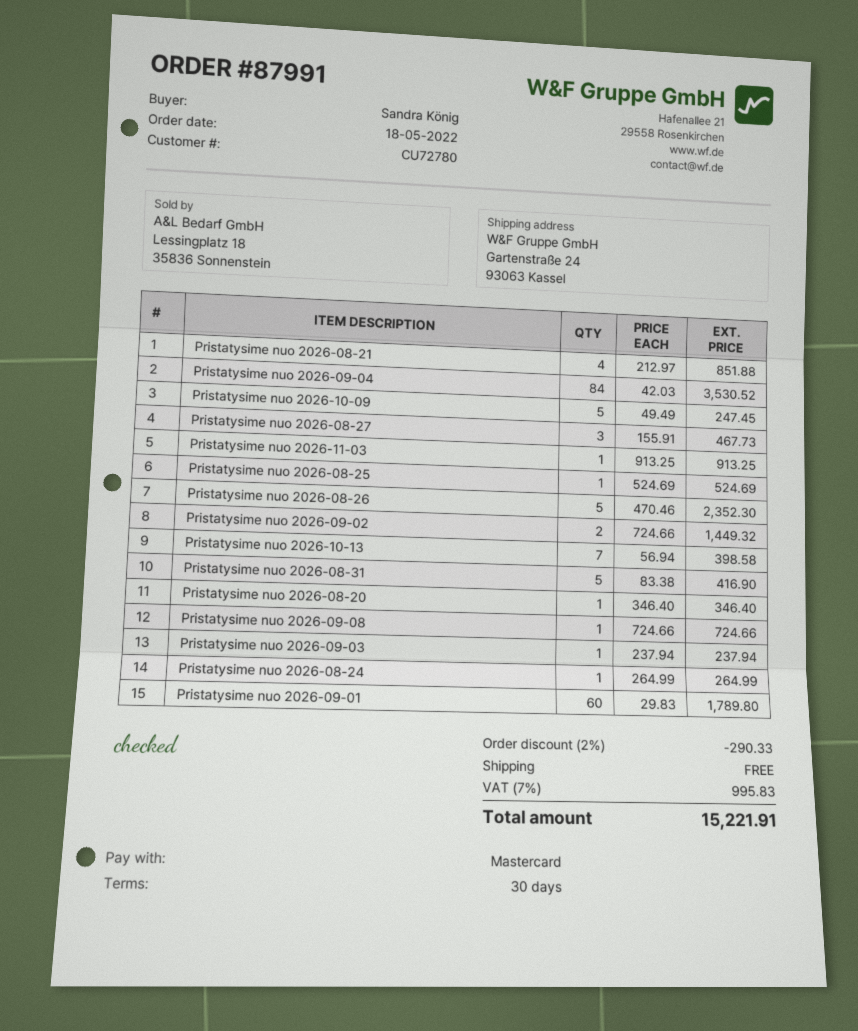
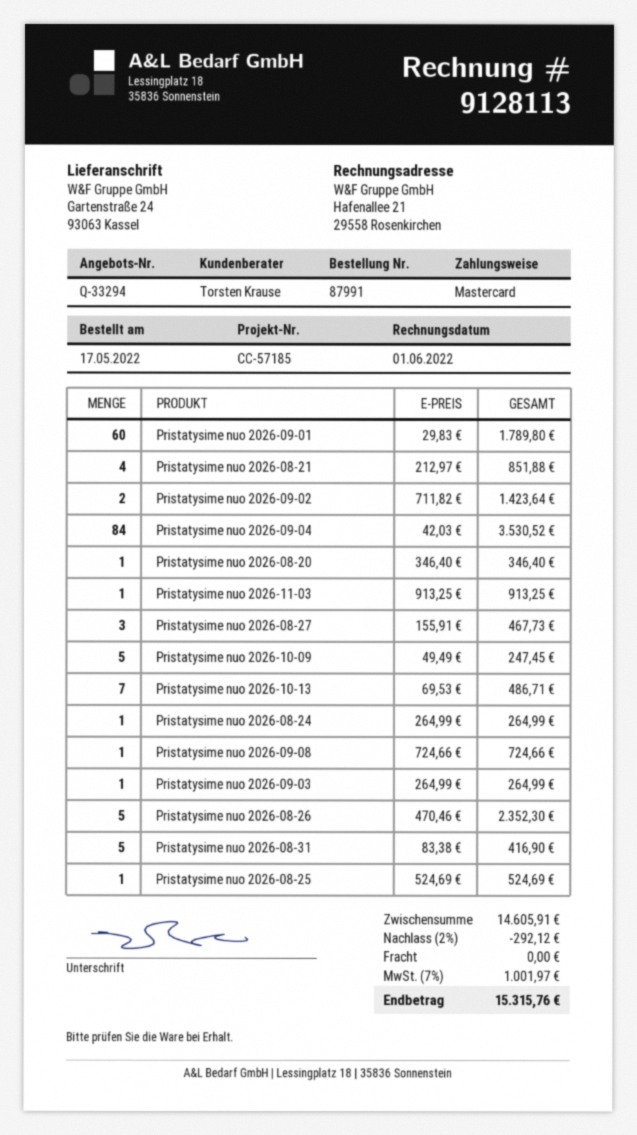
order date: 2022-05-18 -> 2022-05-17
Pristatysime nuo 2026‑09‑02: 2 x 724.66 = 1449.32 -> 2 x 711.82 = 1423.64
Pristatysime nuo 2026‑10‑13: 7 x 56.94 = 398.58 -> 7 x 69.53 = 486.71
Pristatysime nuo 2026‑09‑03: 1 x 237.94 = 237.94 -> 1 x 264.99 = 264.99
discount: 2% = 290.33 -> 2% = 292.12
tax: 7% = 995.83 -> 7% = 1001.97
total: 15221.91 -> 15315.76

